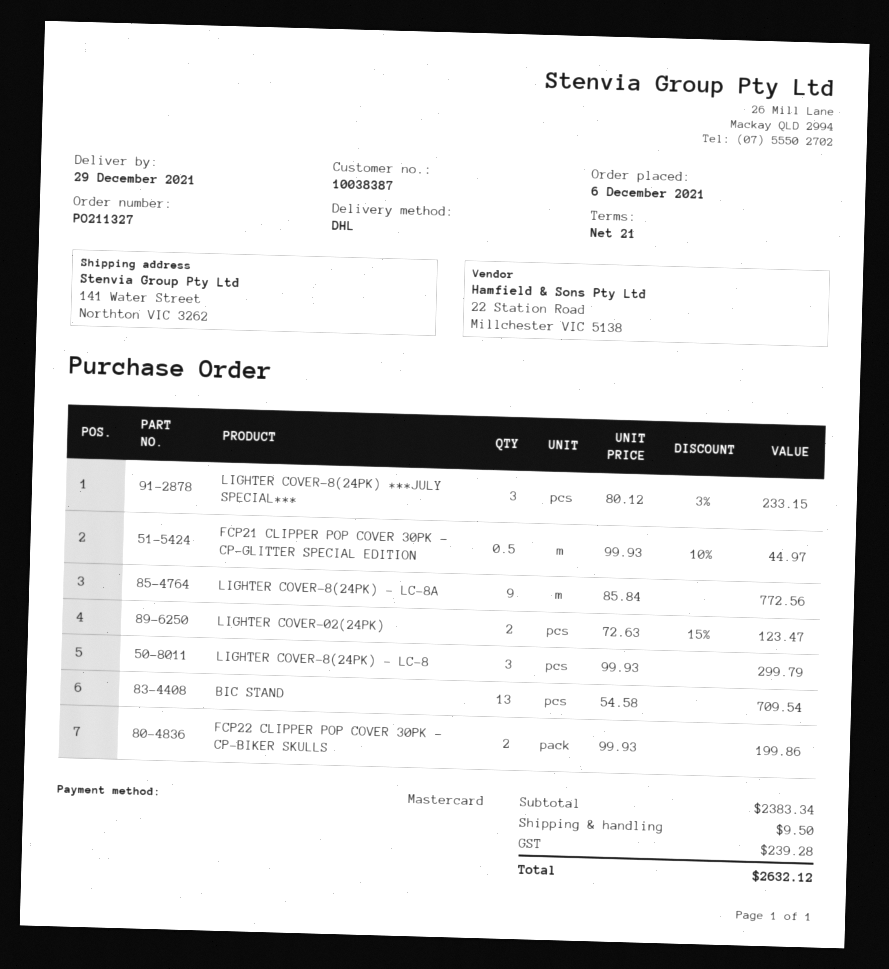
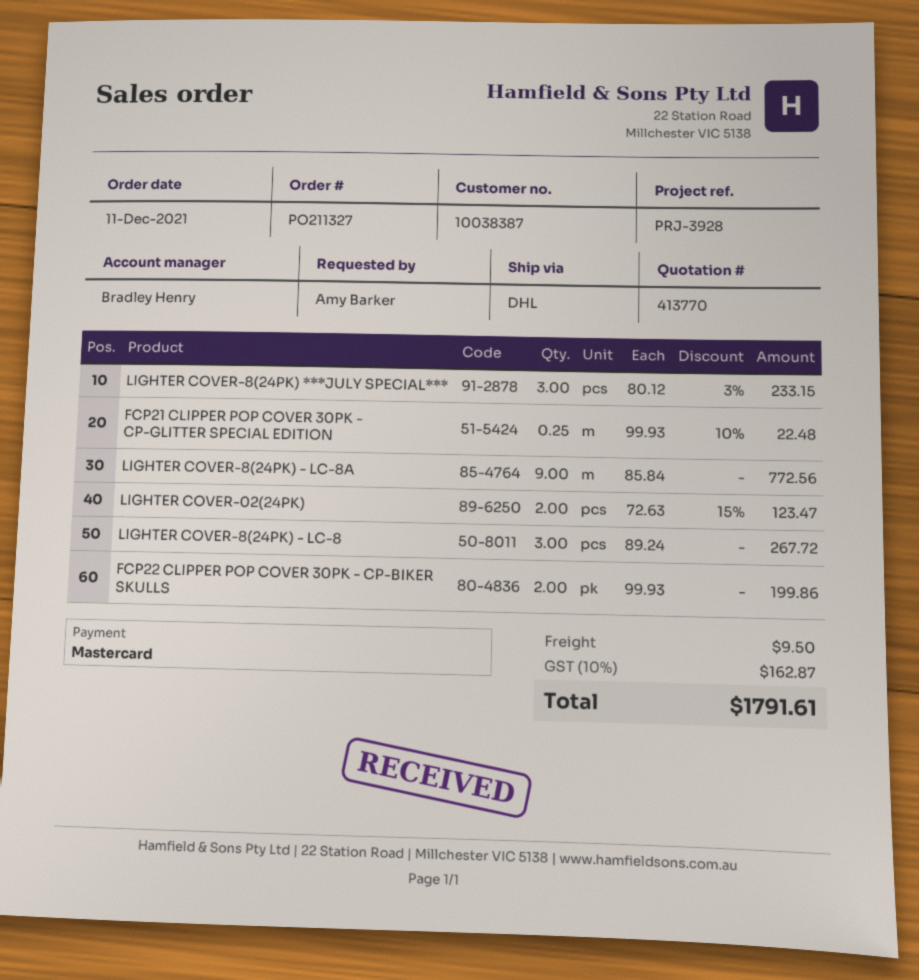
order date: 2021-12-06 -> 2021-12-11
FCP21 CLIPPER POP COVER 30PK - CP-GLITTER SPECIAL EDITION: 0.5 x 99.93 - 10% = 44.97 -> 0.25 x 99.93 - 10% = 22.48
LIGHTER COVER-8(24PK) - LC-8: 3 x 99.93 = 299.79 -> 3 x 89.24 = 267.72
BIC STAND: 13 x 54.58 = 709.54 -> none
tax: 239.28 -> 162.87
total: 2632.12 -> 1791.61

